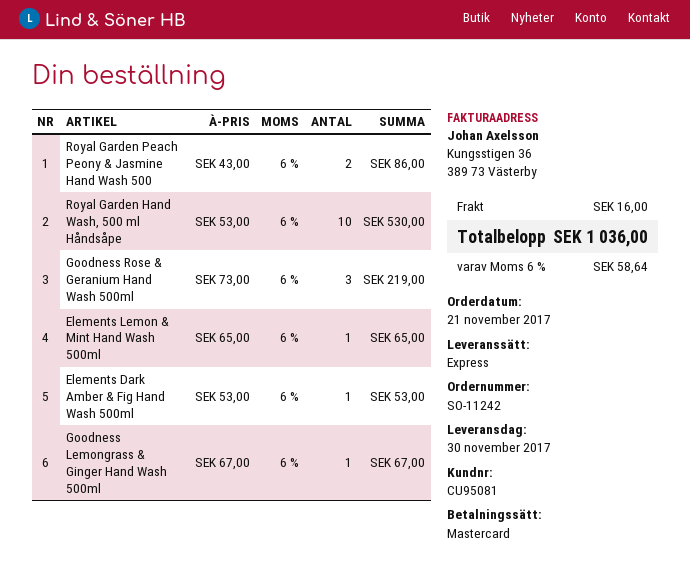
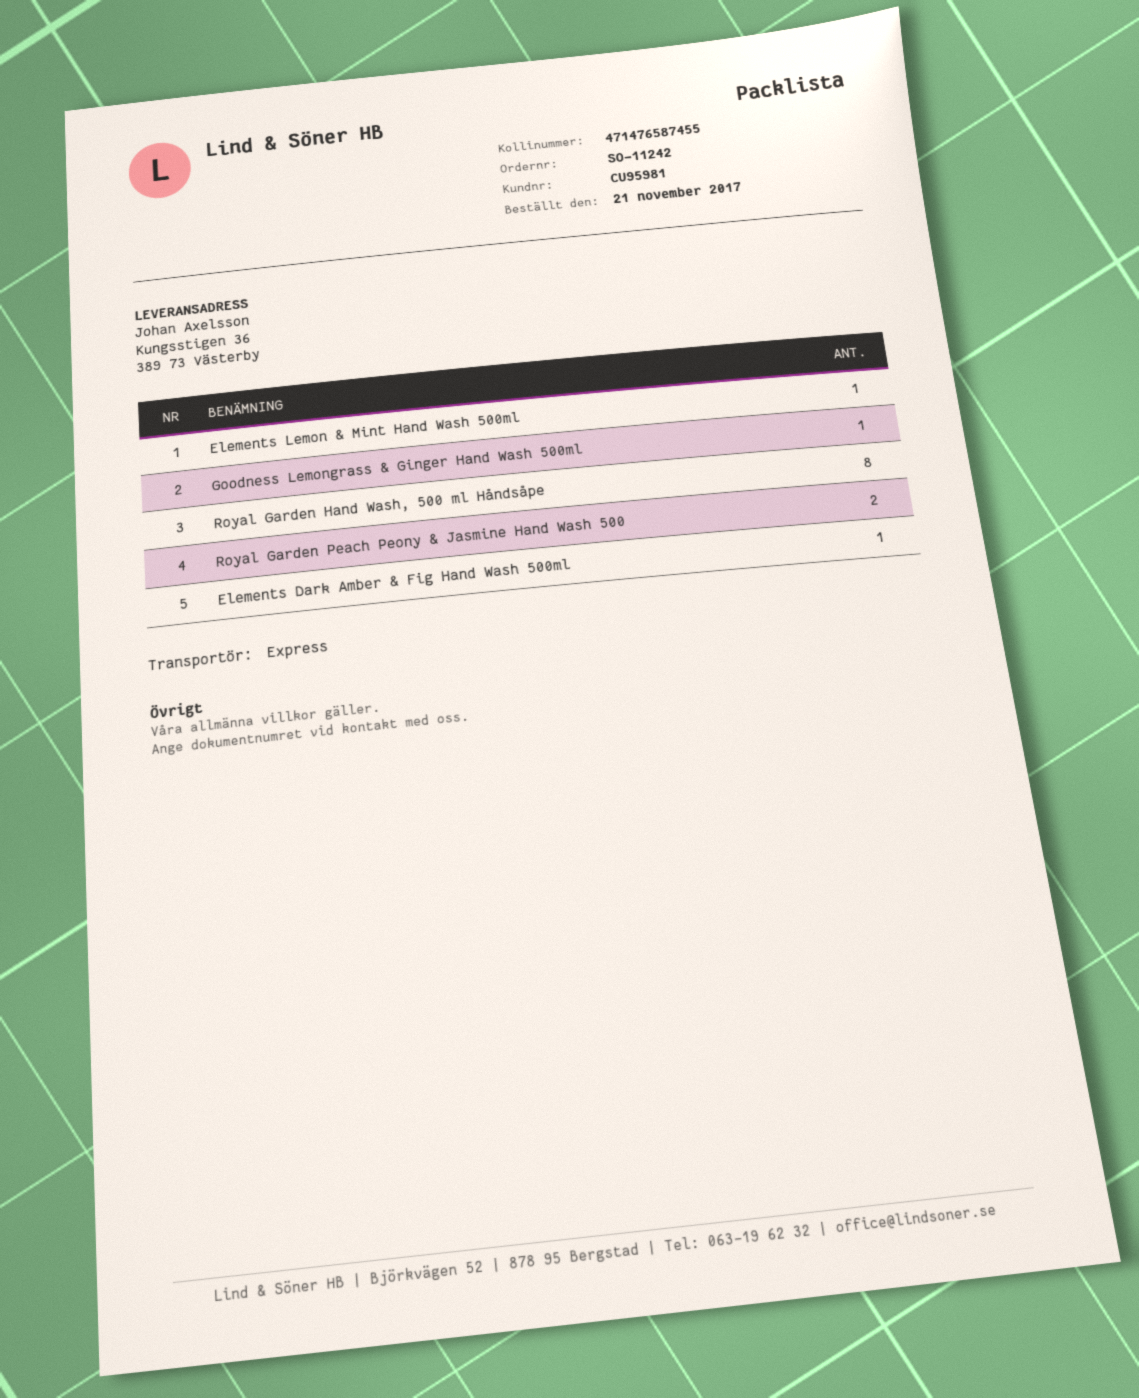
customer number: CU95081 -> CU95981
Royal Garden Hand Wash, 500 ml Håndsåpe: 10 -> 8
Goodness Rose & Geranium Hand Wash 500ml: 3 -> none

